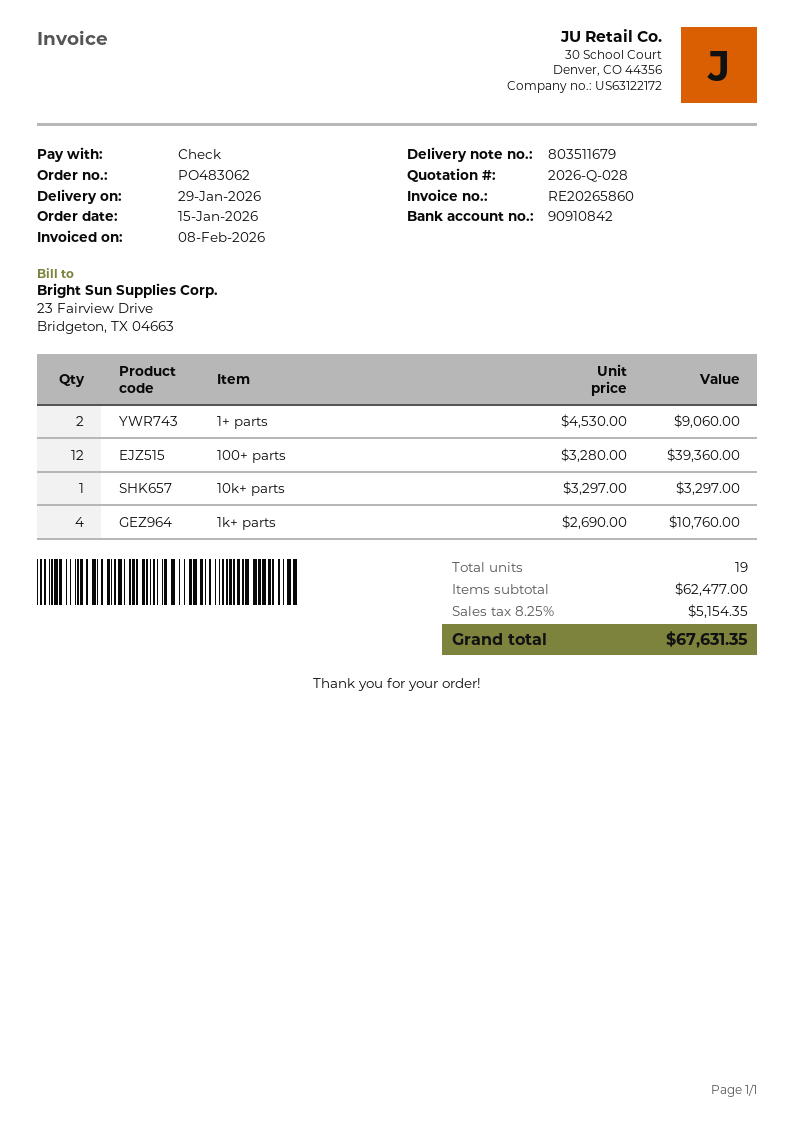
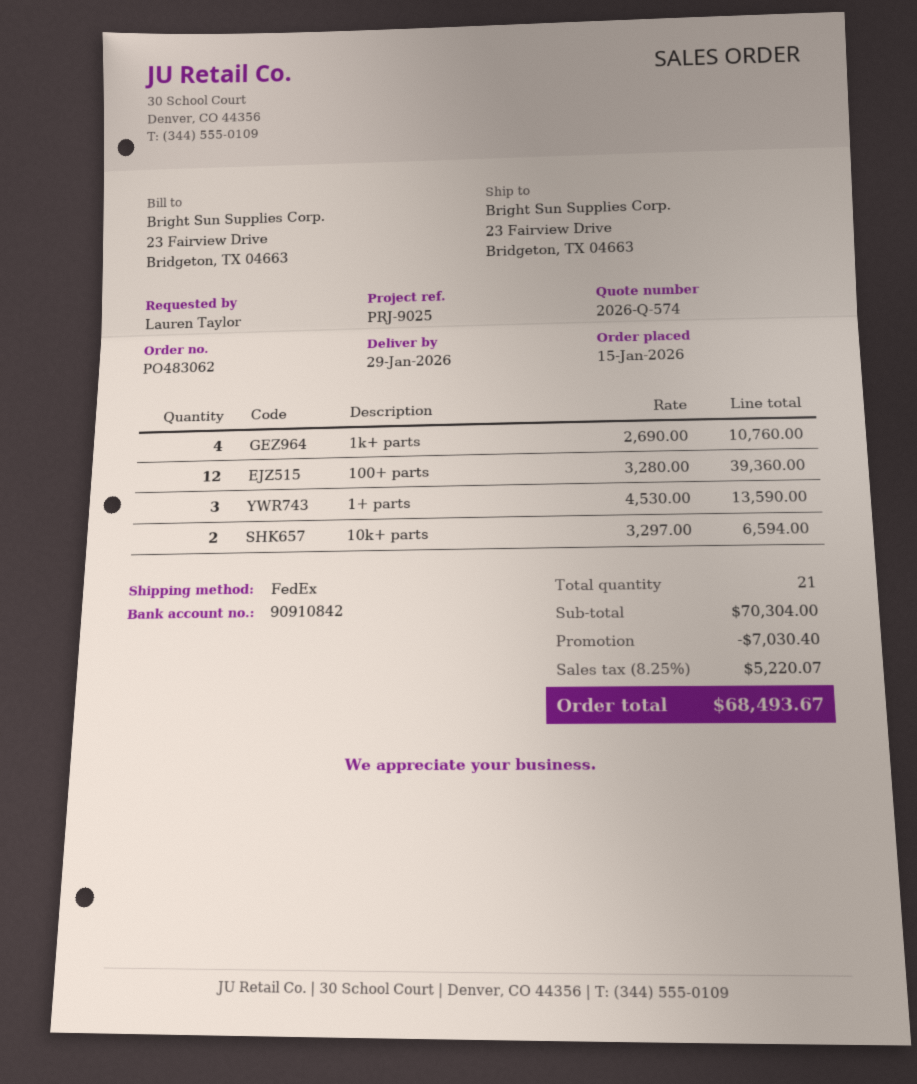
quote number: 2026-Q-028 -> 2026-Q-574
1+ parts: 2 x 4530.00 = 9060.00 -> 3 x 4530.00 = 13590.00
10k+ parts: 1 x 3297.00 = 3297.00 -> 2 x 3297.00 = 6594.00
total quantity: 19 -> 21
subtotal: 62477.00 -> 70304.00
discount: none -> 7030.40
tax: 8.25% = 5154.35 -> 8.25% = 5220.07
total: 67631.35 -> 68493.67

